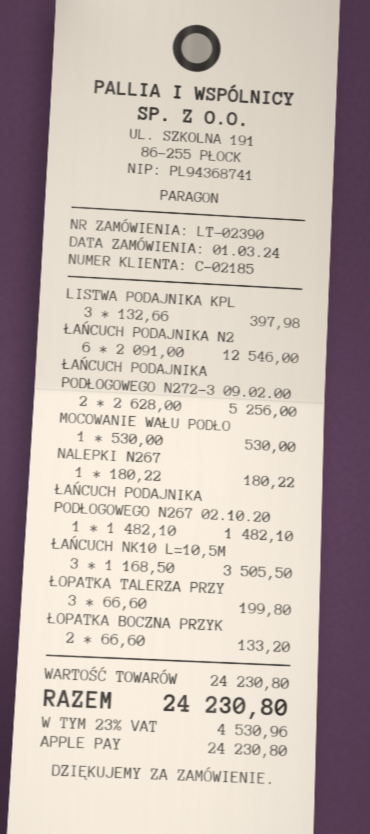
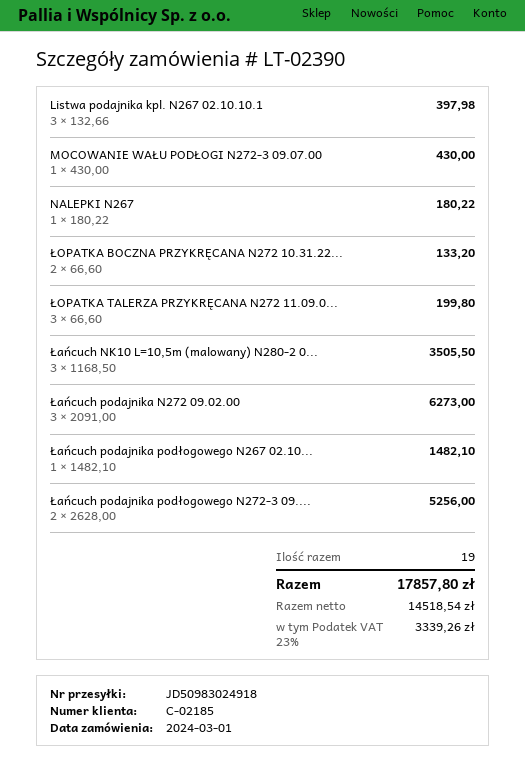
ŁAŃCUCH PODAJNIKA N2: 6 x 2091.00 = 12546.00 -> 3 x 2091.00 = 6273.00
MOCOWANIE WAŁU PODŁO: 1 x 530.00 = 530.00 -> 1 x 430.00 = 430.00
tax: 23% = 4530.96 -> 23% = 3339.26
total: 24230.80 -> 17857.80

